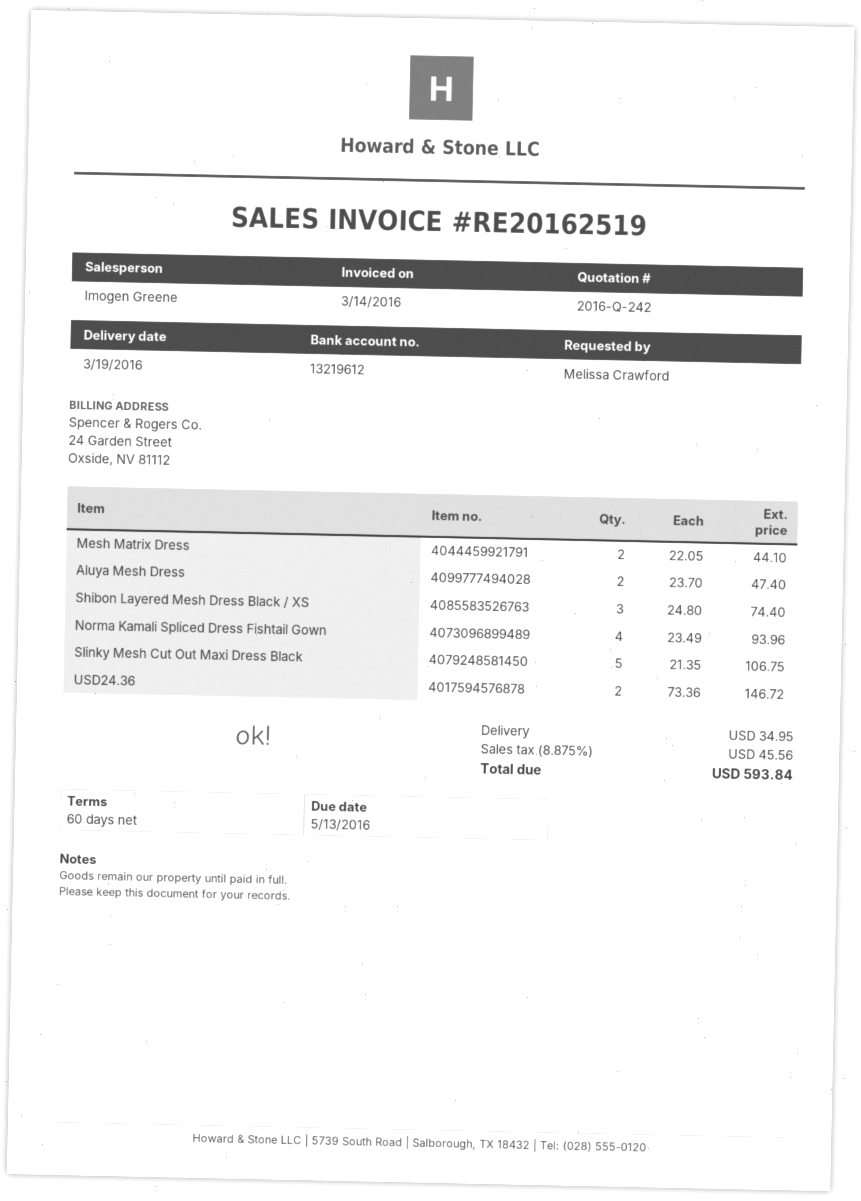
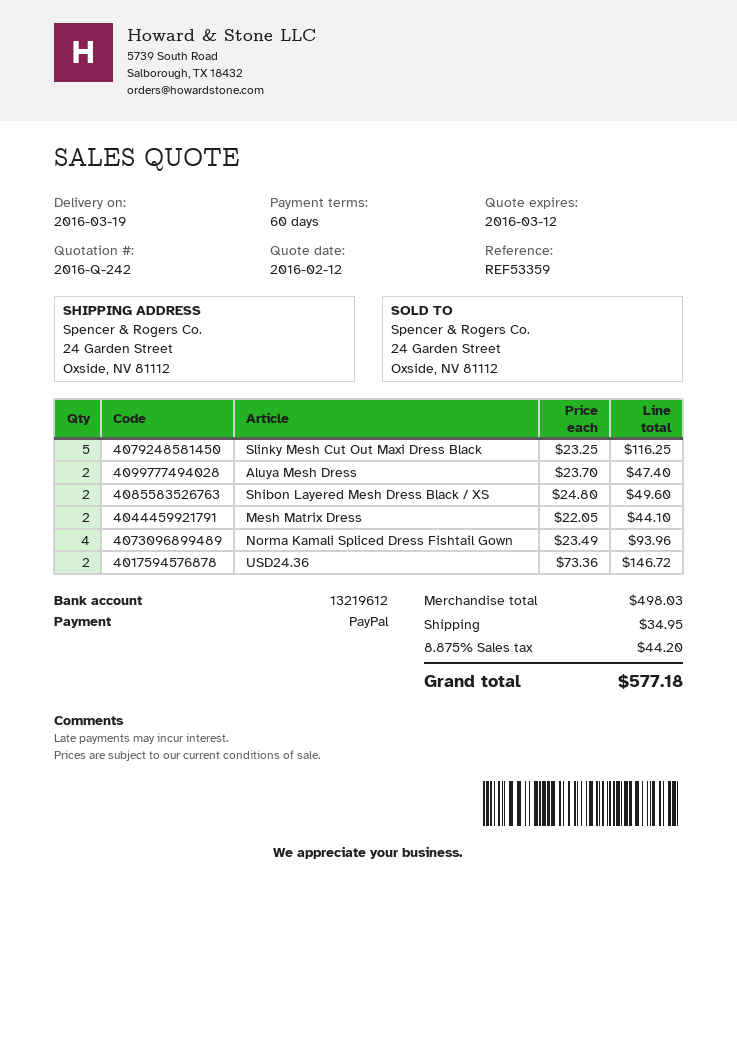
Shibon Layered Mesh Dress Black / XS: 3 x 24.80 = 74.40 -> 2 x 24.80 = 49.60
Slinky Mesh Cut Out Maxi Dress Black: 5 x 21.35 = 106.75 -> 5 x 23.25 = 116.25
tax: 8.875% = 45.56 -> 8.875% = 44.20
total: 593.84 -> 577.18

